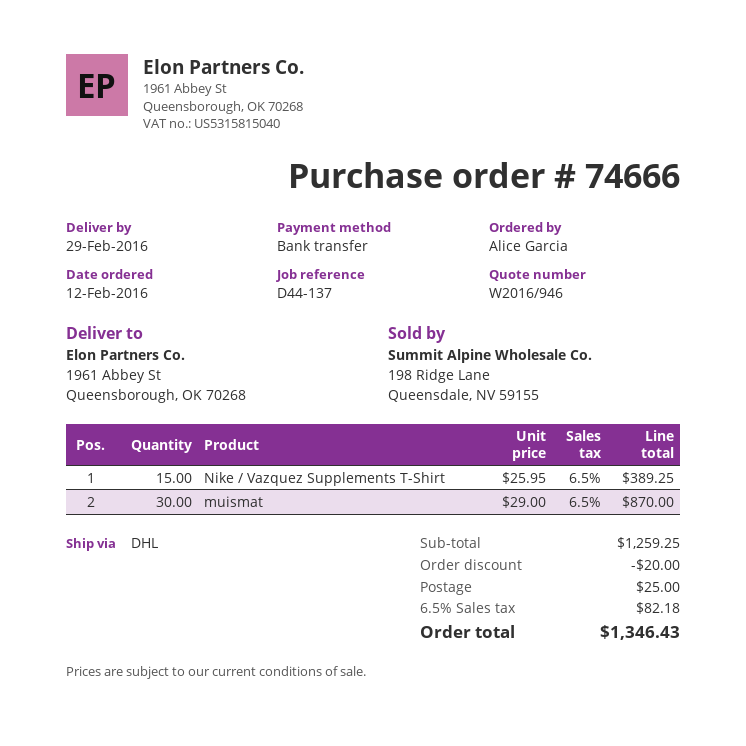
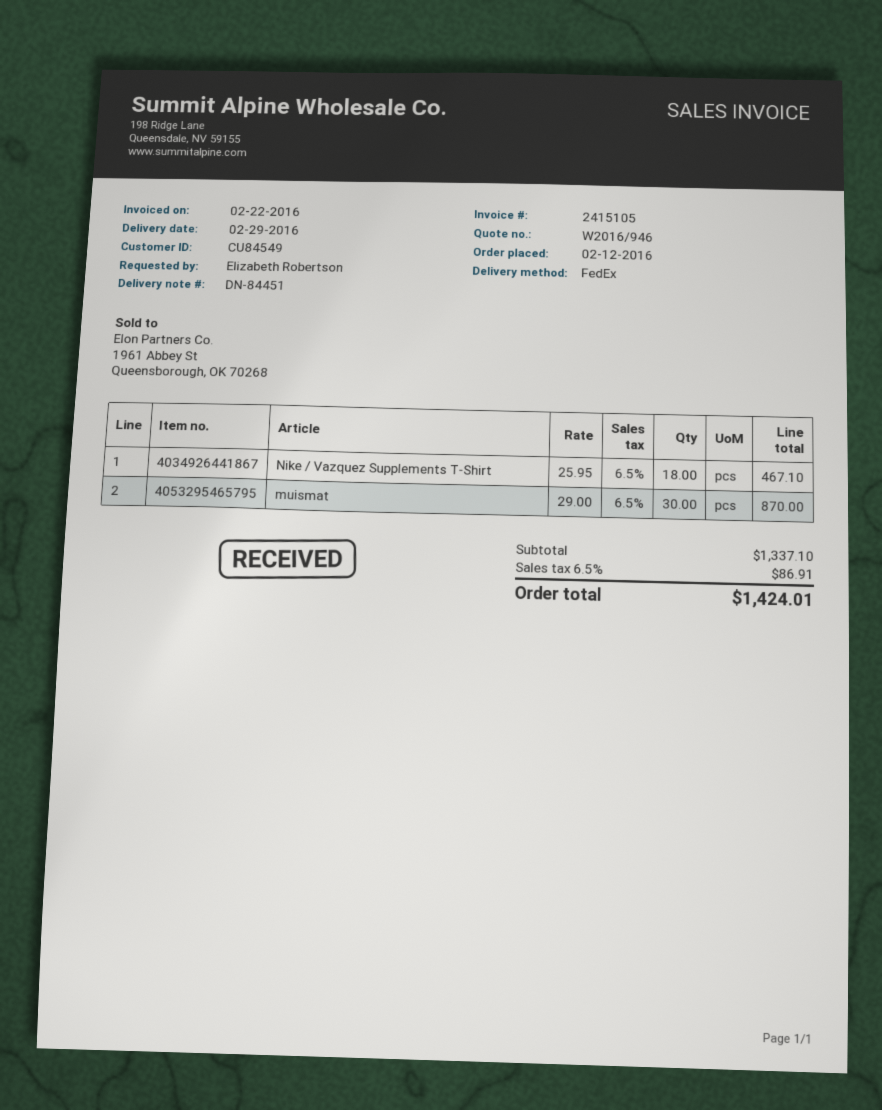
ordered by: Alice Garcia -> Elizabeth Robertson
shipping method: DHL -> FedEx
Nike / Vazquez Supplements T-Shirt: 15 x 25.95 = 389.25 -> 18 x 25.95 = 467.10
subtotal: 1259.25 -> 1337.10
discount: 20.00 -> none
shipping: 25.00 -> none
tax: 6.5% = 82.18 -> 6.5% = 86.91
total: 1346.43 -> 1424.01

